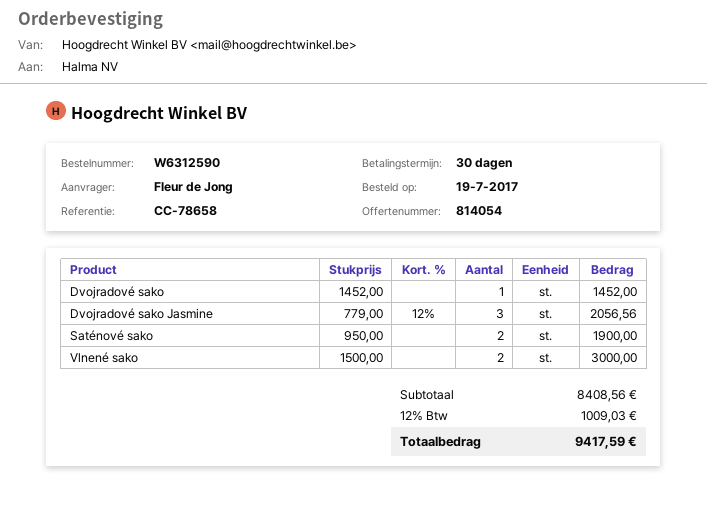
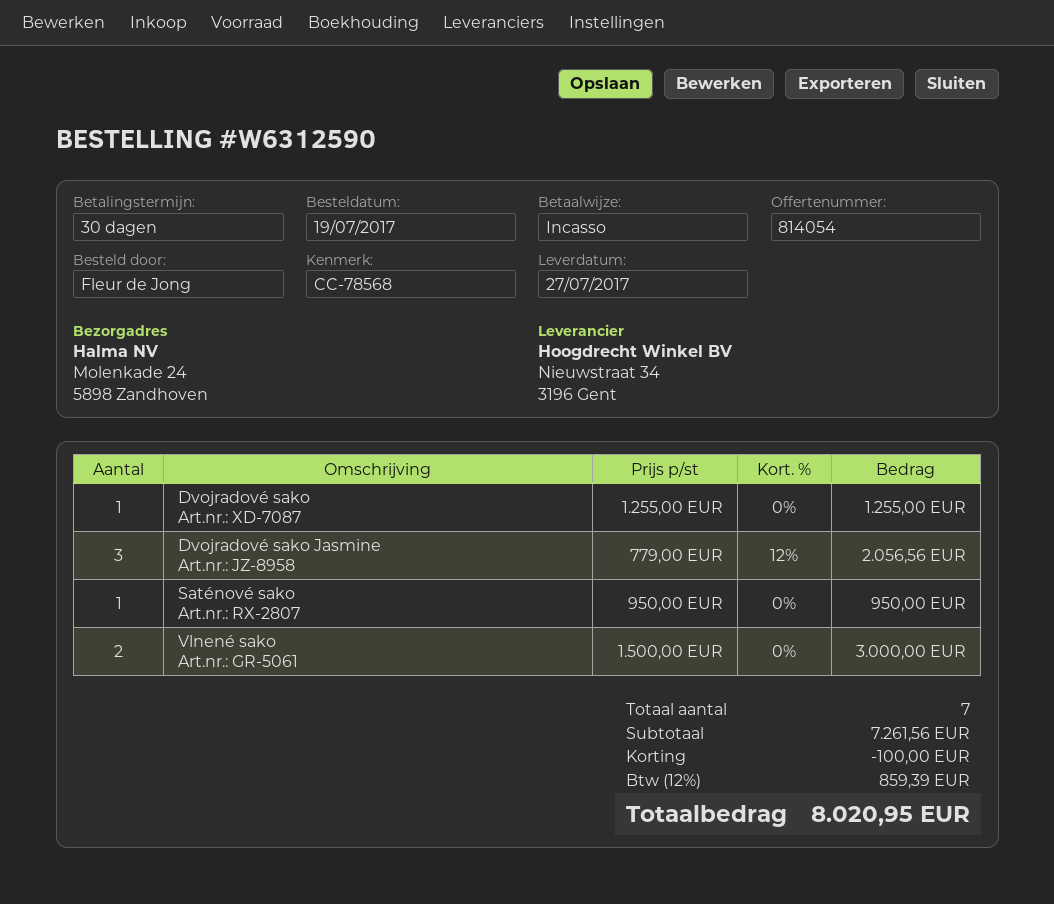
reference: CC-78658 -> CC-78568
Dvojradové sako: 1 x 1452.00 = 1452.00 -> 1 x 1255.00 = 1255.00
Saténové sako: 2 x 950.00 = 1900.00 -> 1 x 950.00 = 950.00
subtotal: 8408.56 -> 7261.56
discount: none -> 100.00
tax: 12% = 1009.03 -> 12% = 859.39
total: 9417.59 -> 8020.95

